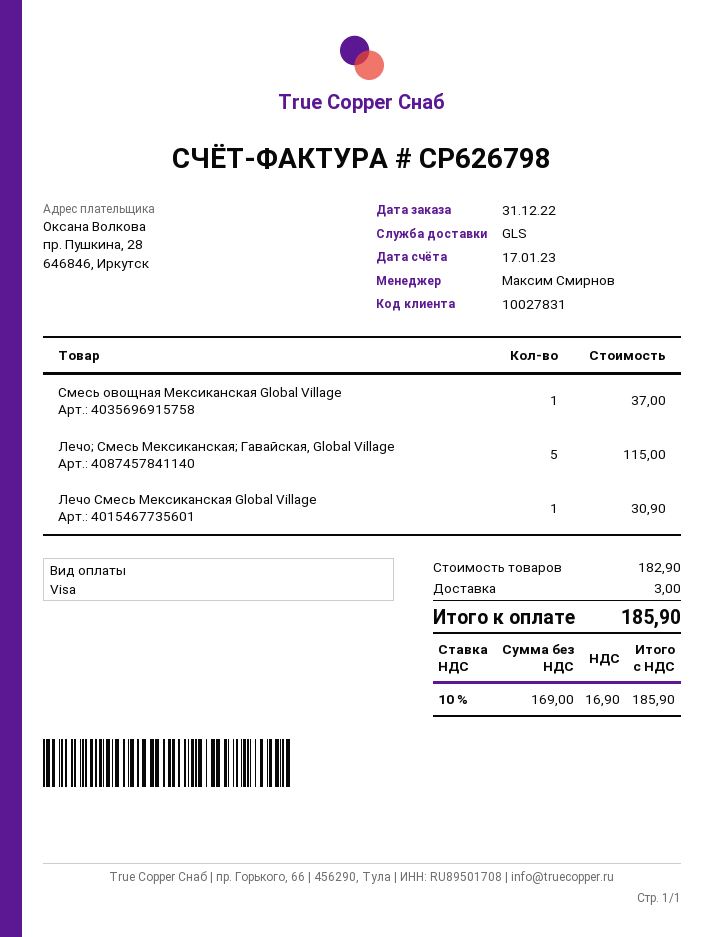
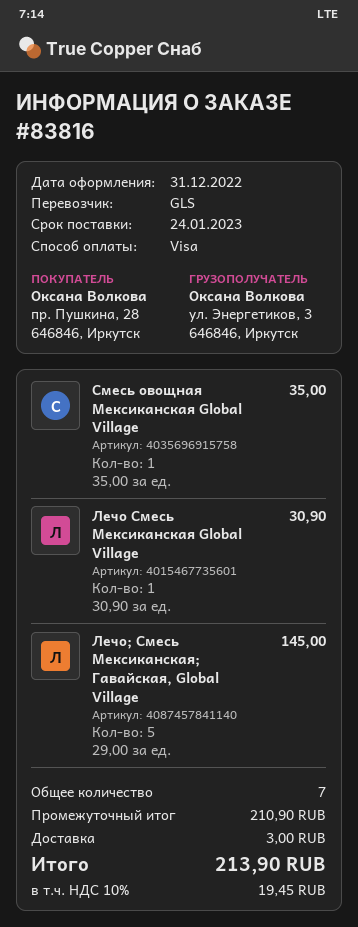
Смесь овощная Мексиканская Global Village: 1 for 37.00 -> 1 for 35.00
Лечо; Смесь Мексиканская; Гавайская, Global Village: 5 for 115.00 -> 5 for 145.00
subtotal: 182.90 -> 210.90
tax: 10% = 16.90 -> 10% = 19.45
total: 185.90 -> 213.90

